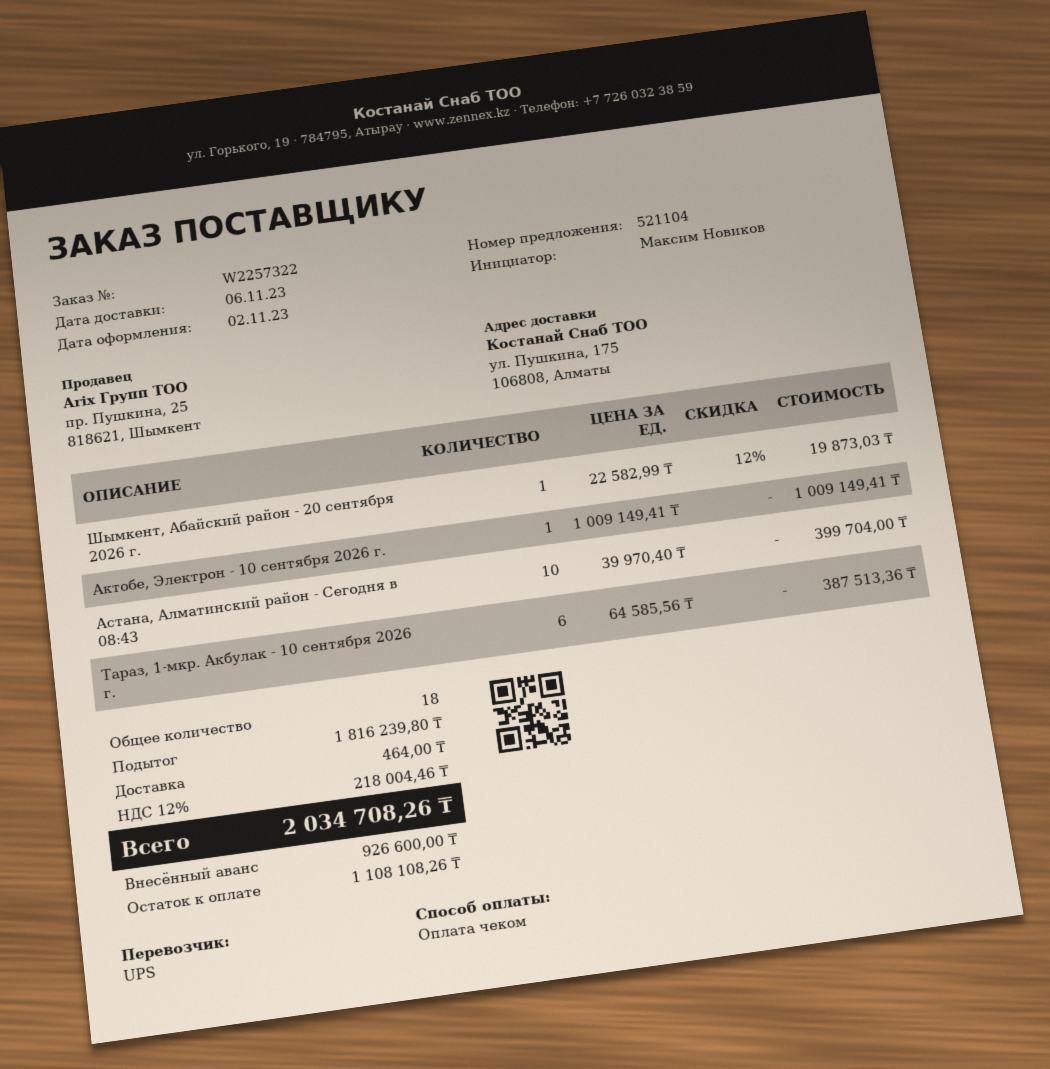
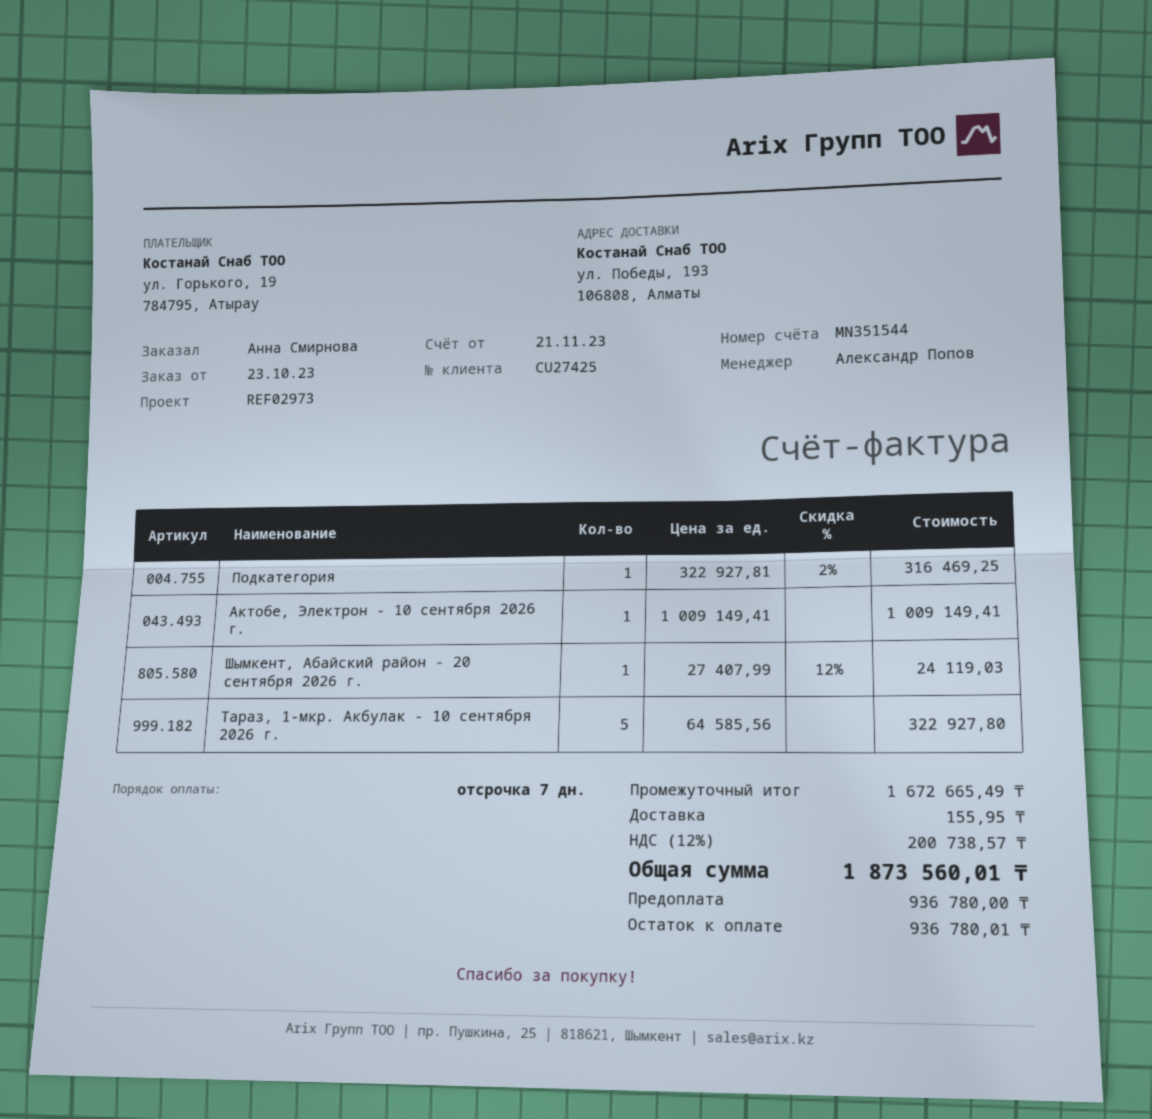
order date: 2023-11-02 -> 2023-10-23
ordered by: Максим Новиков -> Анна Смирнова
ship to: ул. Пушкина, 175, 106808, Алматы -> ул. Победы, 193, 106808, Алматы
Шымкент, Абайский район - 20 сентября 2026 г.: 1 x 22582.99 - 12% = 19873.03 -> 1 x 27407.99 - 12% = 24119.03
Астана, Алматинский район - Сегодня в 08:43: 10 x 39970.40 = 399704.00 -> none
Тараз, 1-мкр. Акбулак - 10 сентября 2026 г.: 6 x 64585.56 = 387513.36 -> 5 x 64585.56 = 322927.80
Подкатегория: none -> 1 x 322927.81 - 2% = 316469.25
subtotal: 1816239.80 -> 1672665.49
shipping: 464.00 -> 155.95
tax: 12% = 218004.46 -> 12% = 200738.57
total: 2034708.26 -> 1873560.01
deposit: 926600.00 -> 936780.00
balance: 1108108.26 -> 936780.01

